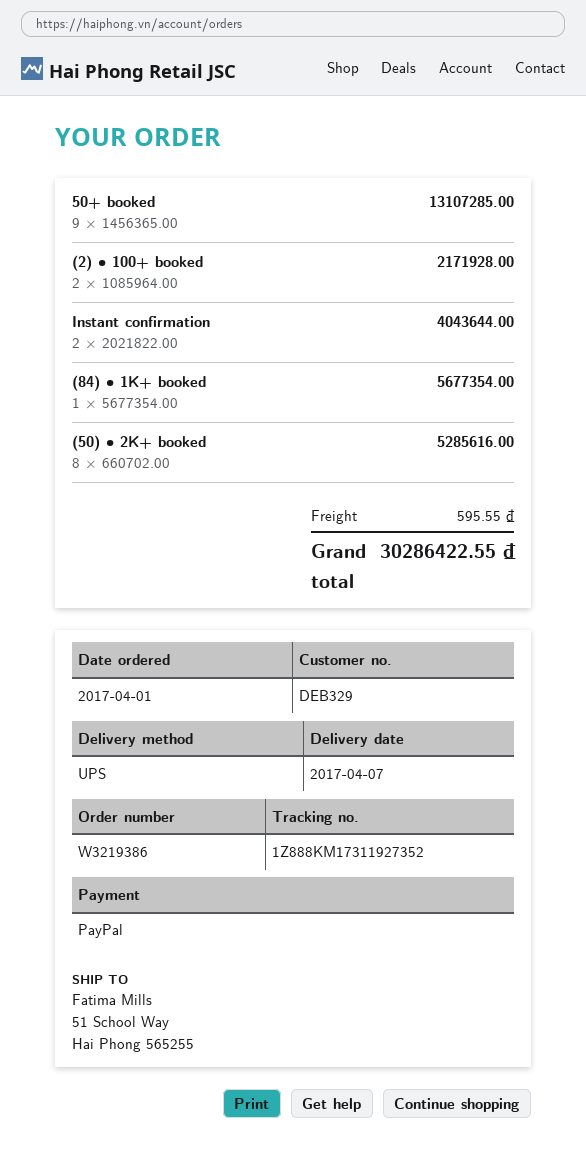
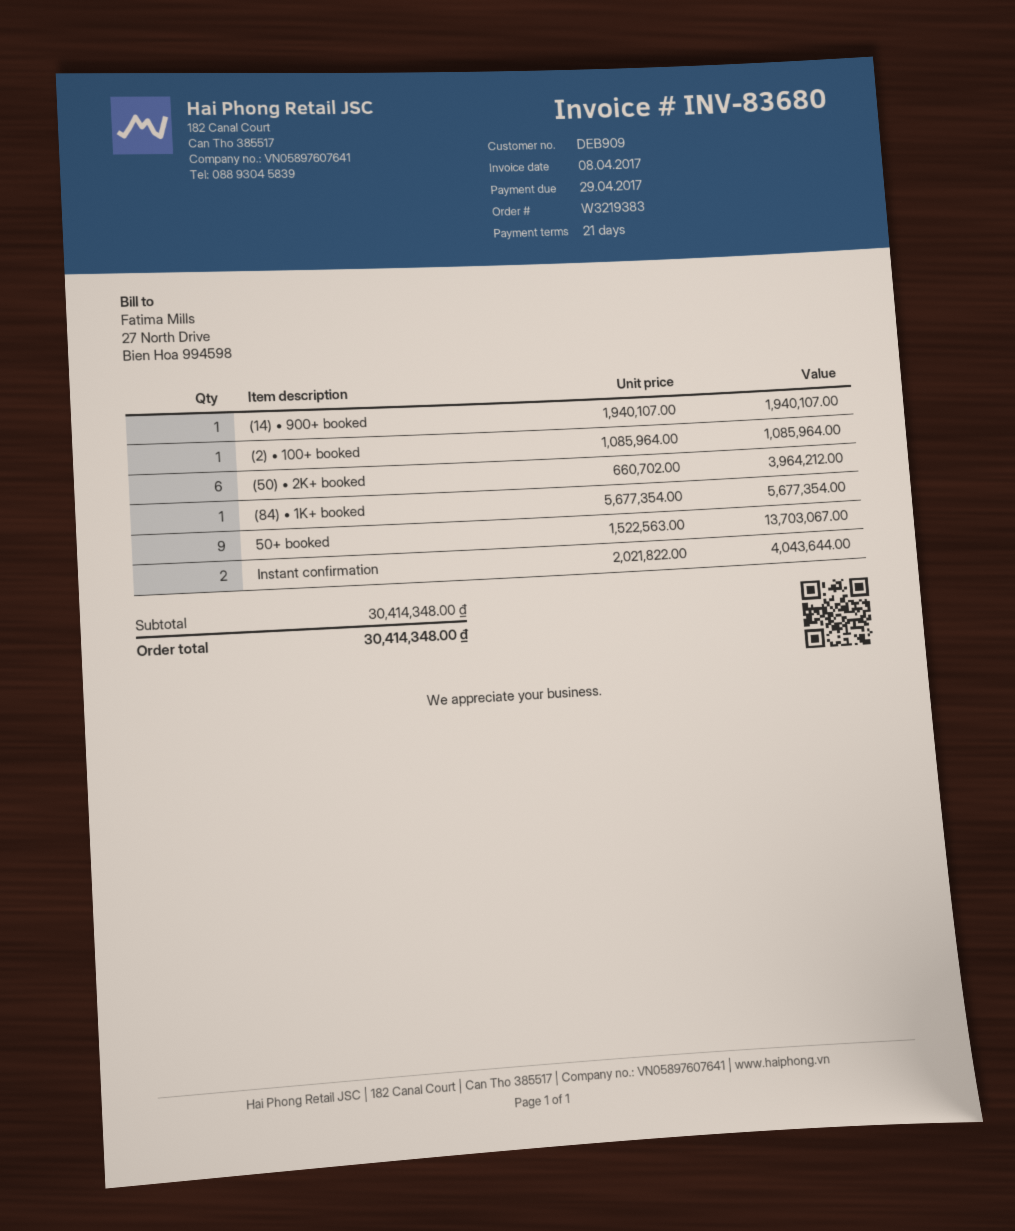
order number: W3219386 -> W3219383
customer number: DEB329 -> DEB909
50+ booked: 9 x 1456365.00 = 13107285.00 -> 9 x 1522563.00 = 13703067.00
(2) • 100+ booked: 2 x 1085964.00 = 2171928.00 -> 1 x 1085964.00 = 1085964.00
(50) • 2K+ booked: 8 x 660702.00 = 5285616.00 -> 6 x 660702.00 = 3964212.00
(14) • 900+ booked: none -> 1 x 1940107.00 = 1940107.00
shipping: 595.55 -> none
total: 30286422.55 -> 30414348.00

